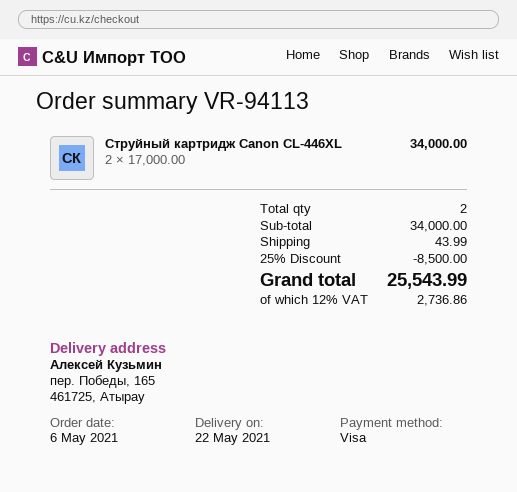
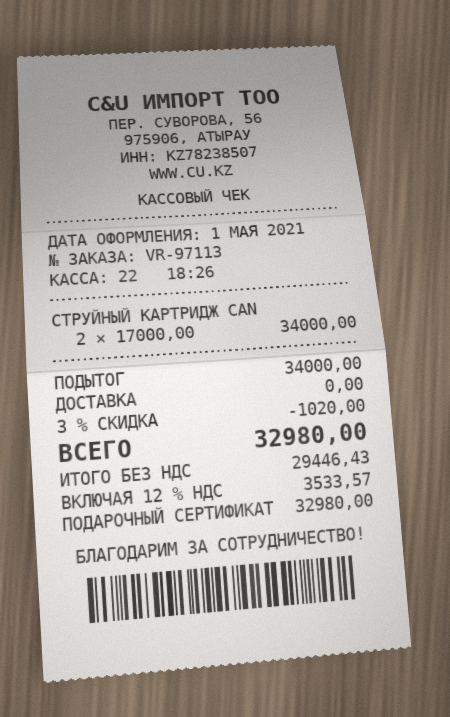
order number: VR-94113 -> VR-97113
order date: 2021-05-06 -> 2021-05-01
payment method: Visa -> gift card
discount: 25% = 8500.00 -> 3% = 1020.00
shipping: 43.99 -> 0.00
tax: 12% = 2736.86 -> 12% = 3533.57
total: 25543.99 -> 32980.00

